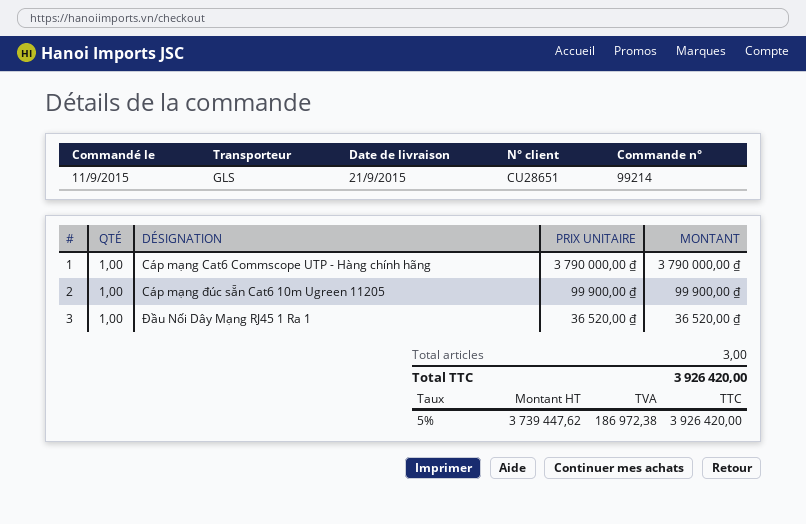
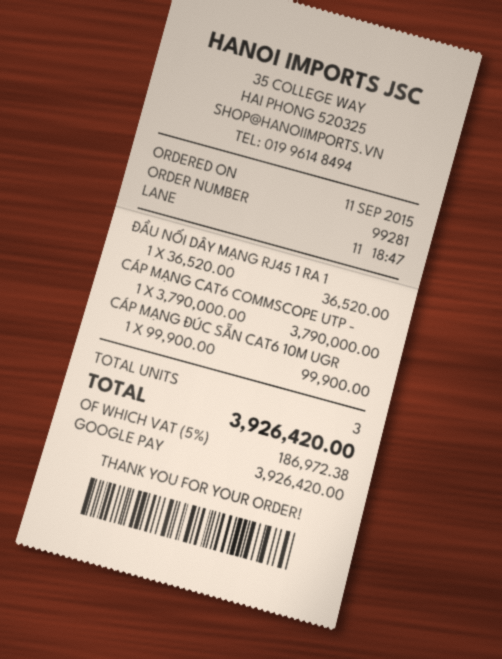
order number: 99214 -> 99281

